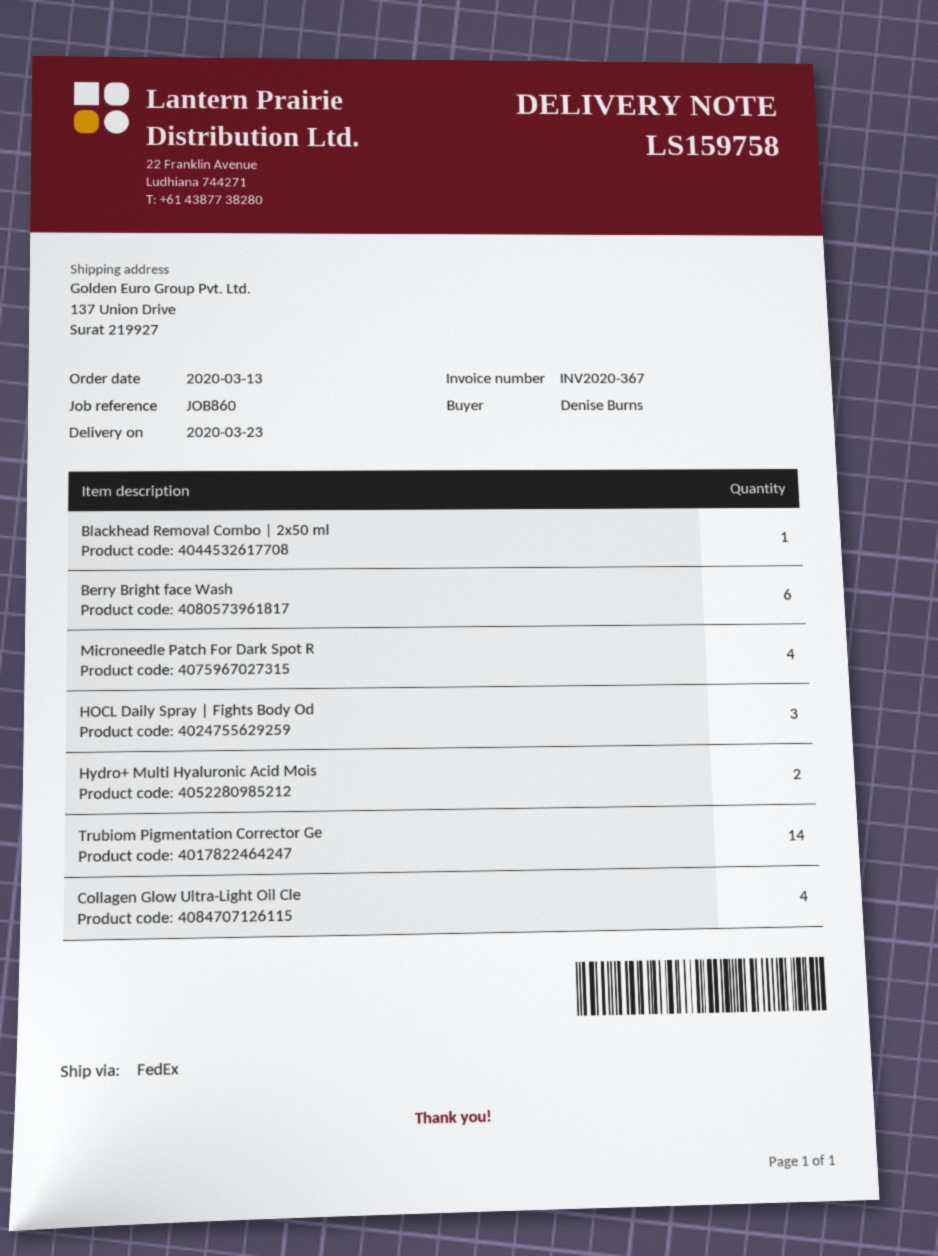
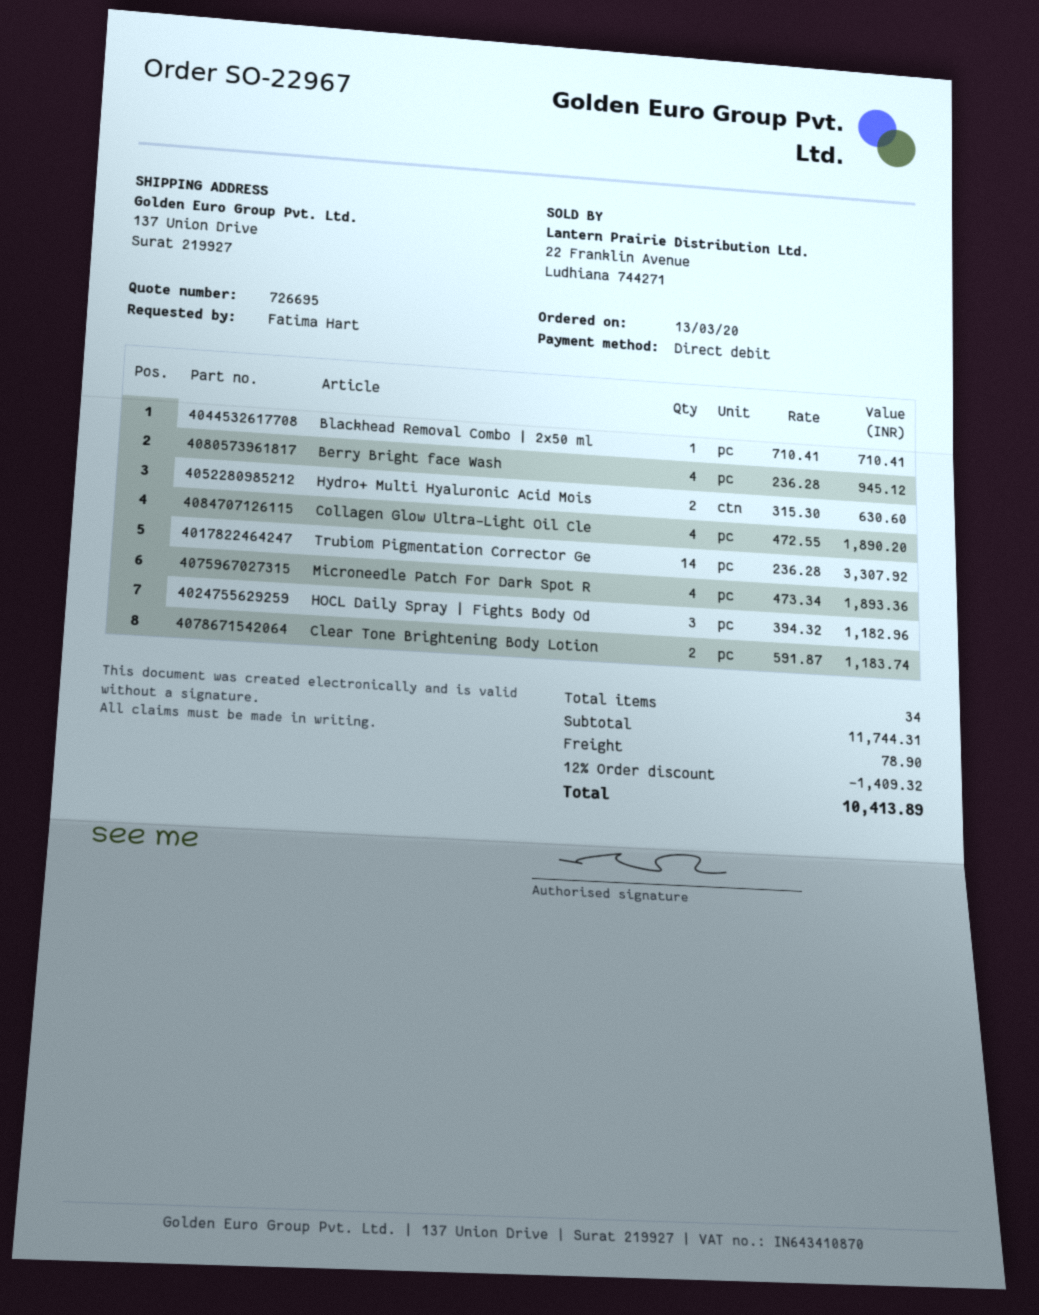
ordered by: Denise Burns -> Fatima Hart
Berry Bright face Wash: 6 -> 4
Clear Tone Brightening Body Lotion: none -> 2

